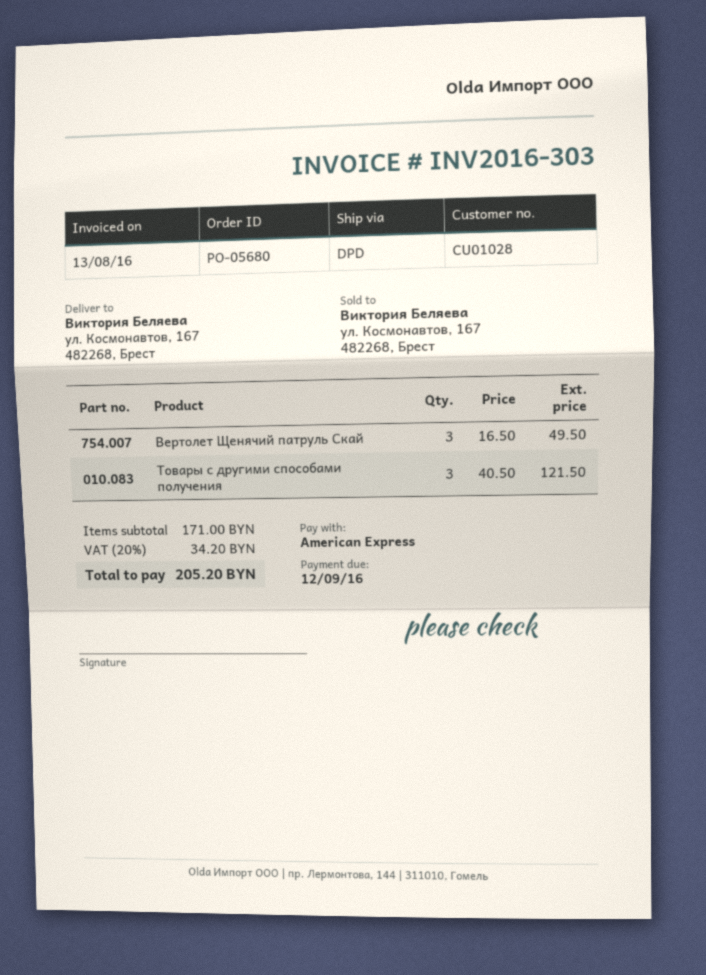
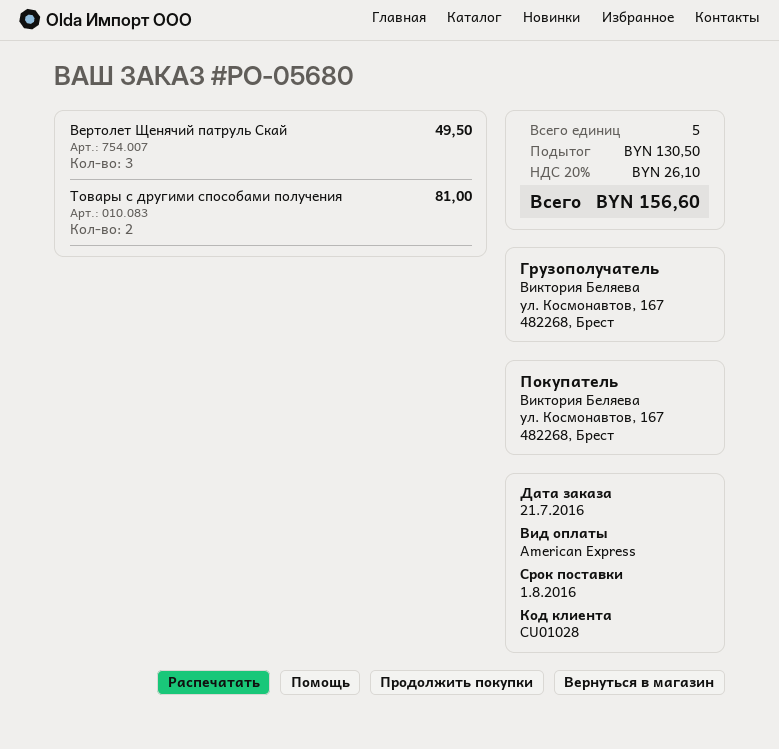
Товары с другими способами получения: 3 for 121.50 -> 2 for 81.00
subtotal: 171.00 -> 130.50
tax: 20% = 34.20 -> 20% = 26.10
total: 205.20 -> 156.60

